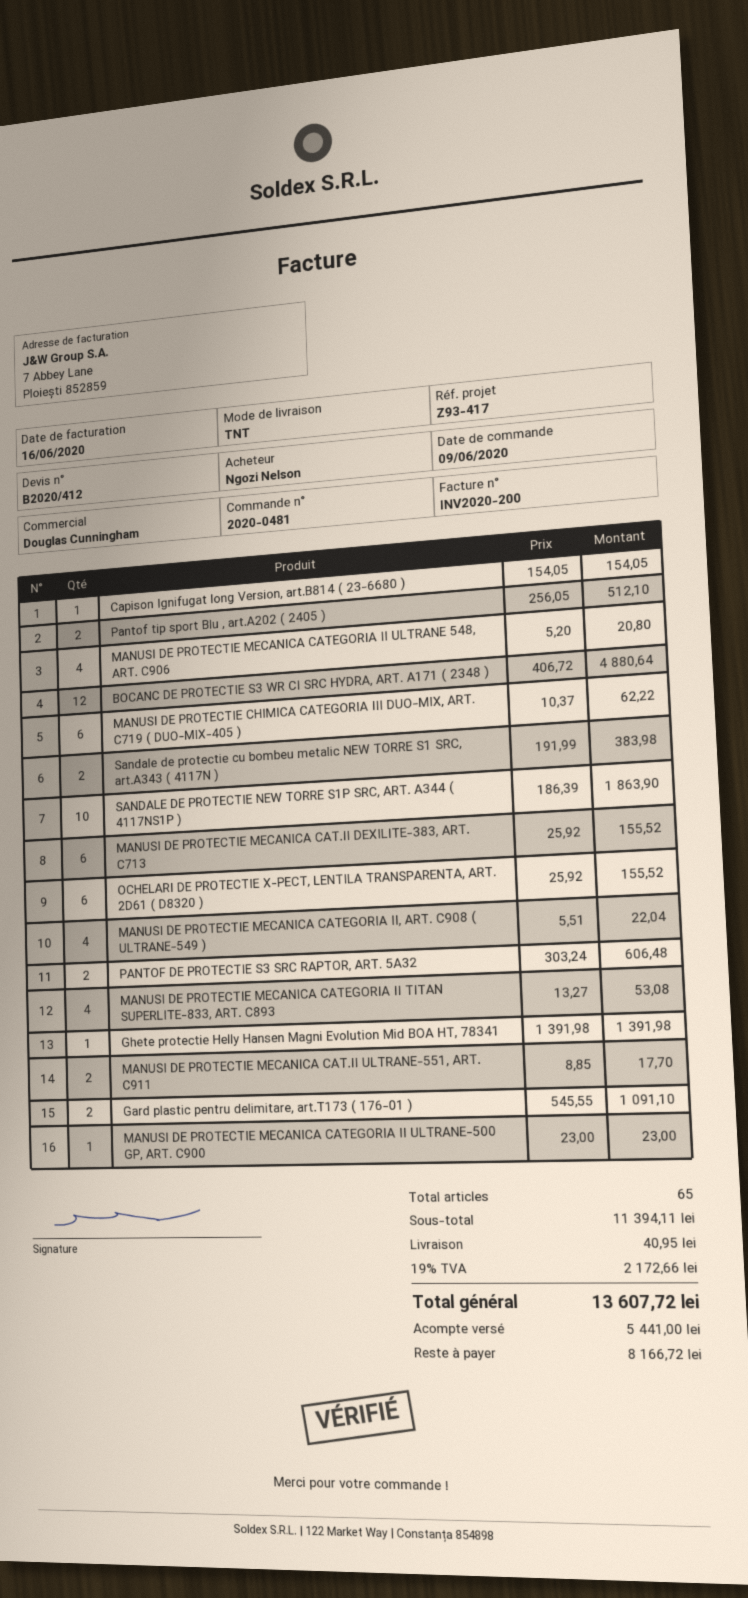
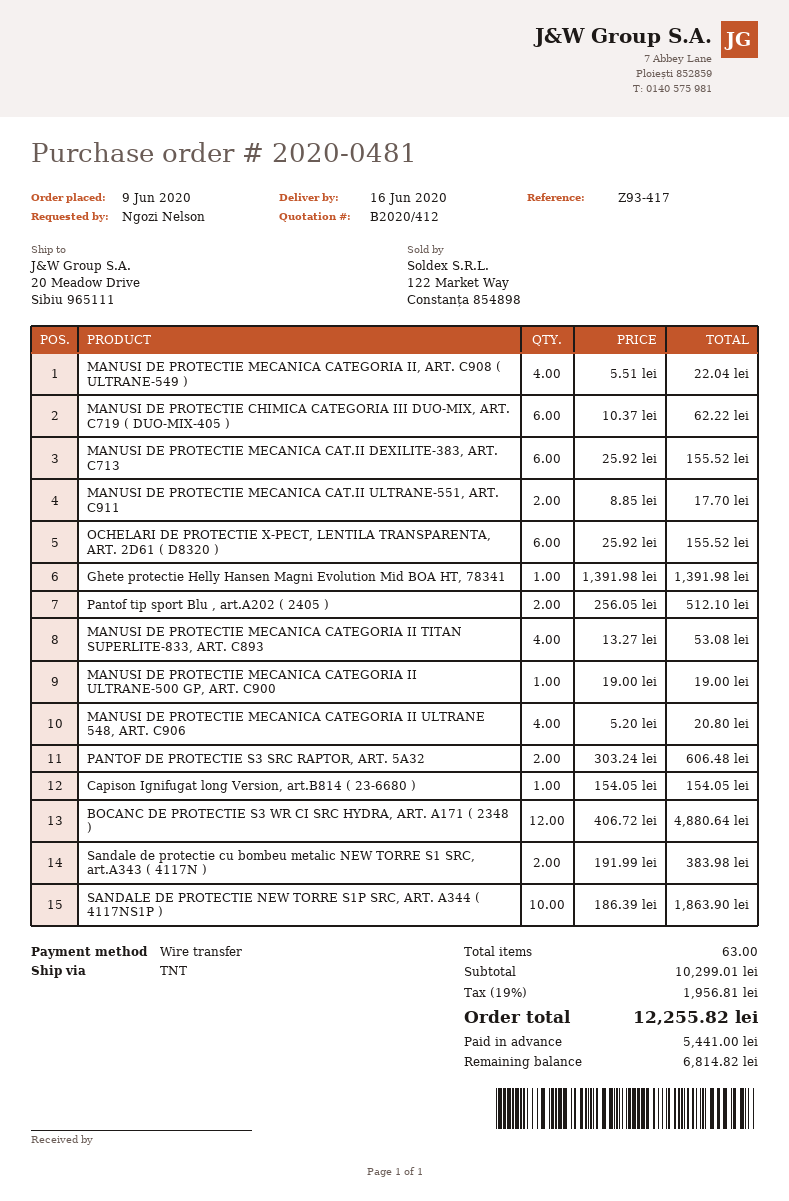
Gard plastic pentru delimitare, art.T173 ( 176-01 ): 2 x 545.55 = 1091.10 -> none
MANUSI DE PROTECTIE MECANICA CATEGORIA II ULTRANE-500 GP, ART. C900: 1 x 23.00 = 23.00 -> 1 x 19.00 = 19.00
total quantity: 65 -> 63
subtotal: 11394.11 -> 10299.01
shipping: 40.95 -> none
tax: 19% = 2172.66 -> 19% = 1956.81
total: 13607.72 -> 12255.82
balance: 8166.72 -> 6814.82

